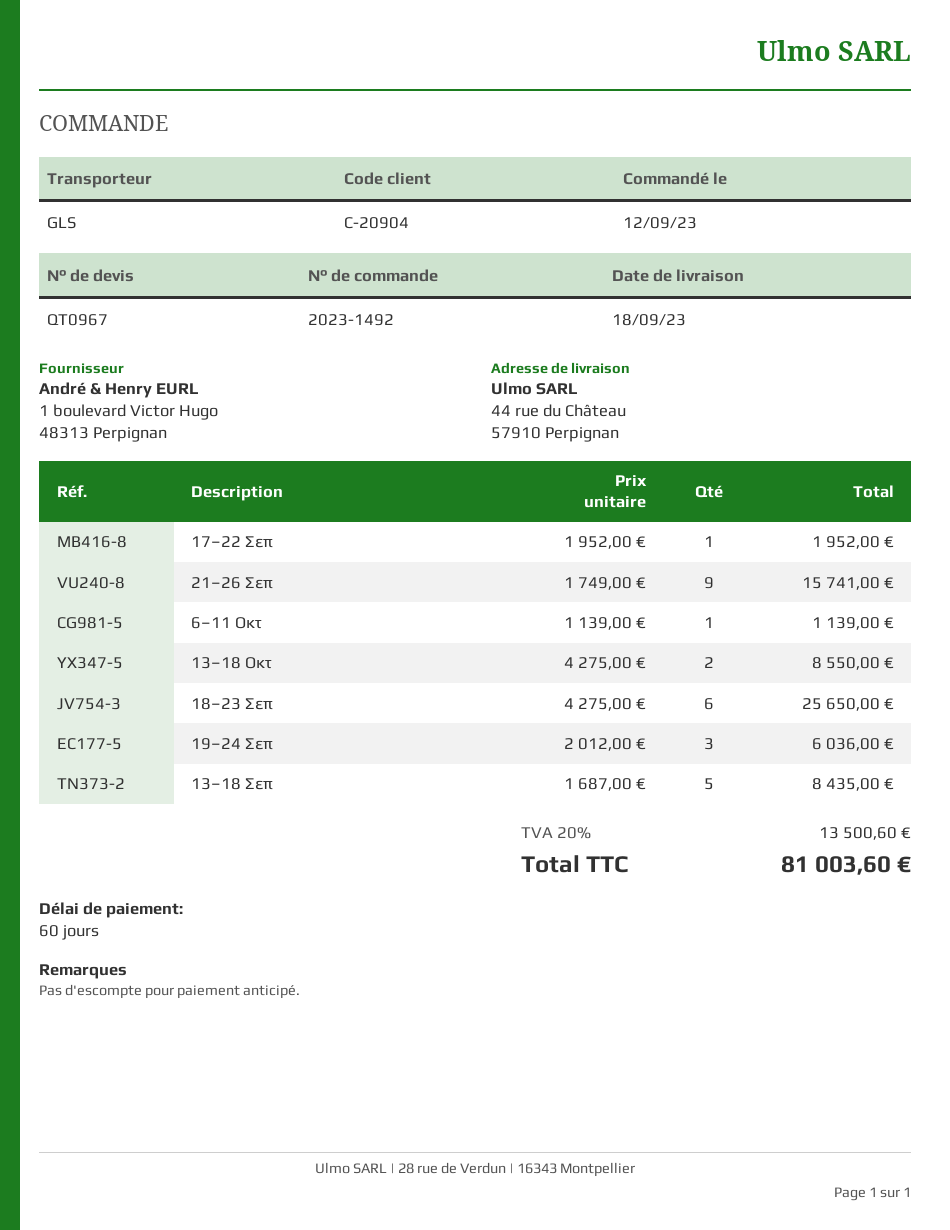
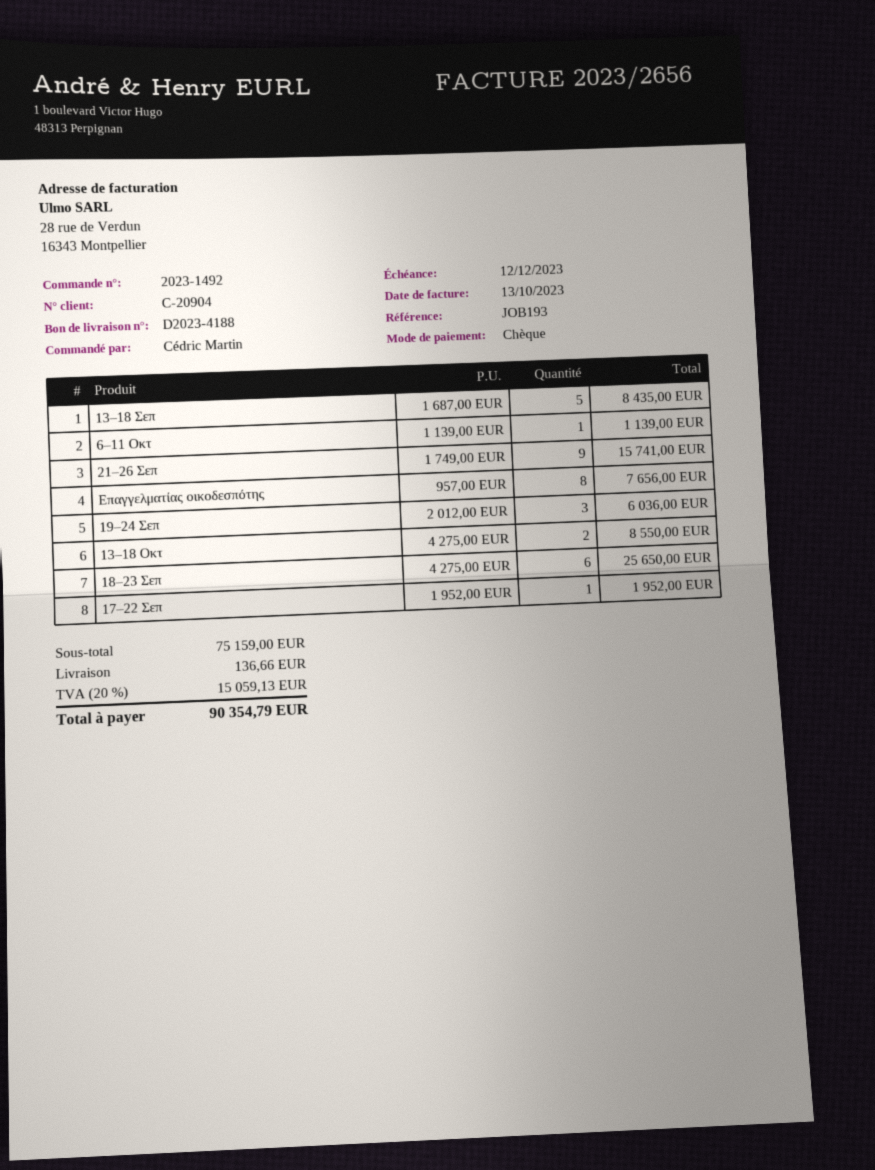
Επαγγελματίας οικοδεσπότης: none -> 8 x 957.00 = 7656.00
shipping: none -> 136.66
tax: 20% = 13500.60 -> 20% = 15059.13
total: 81003.60 -> 90354.79

